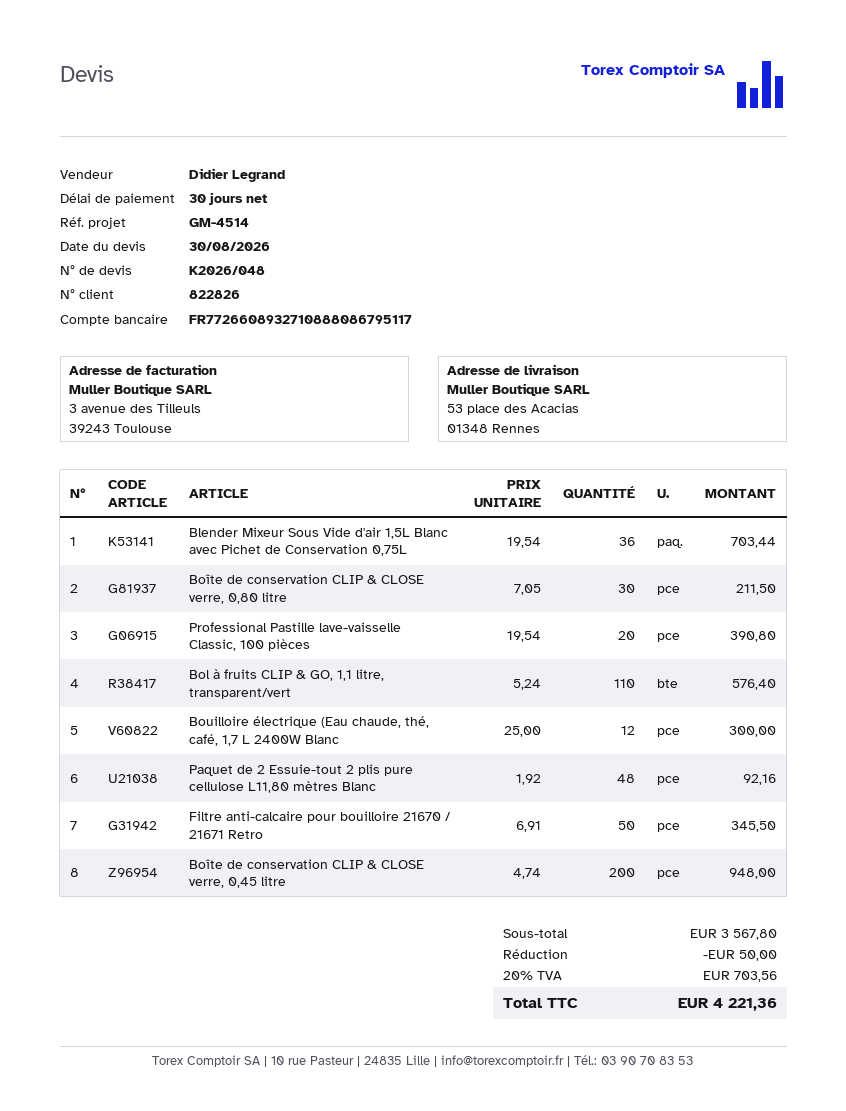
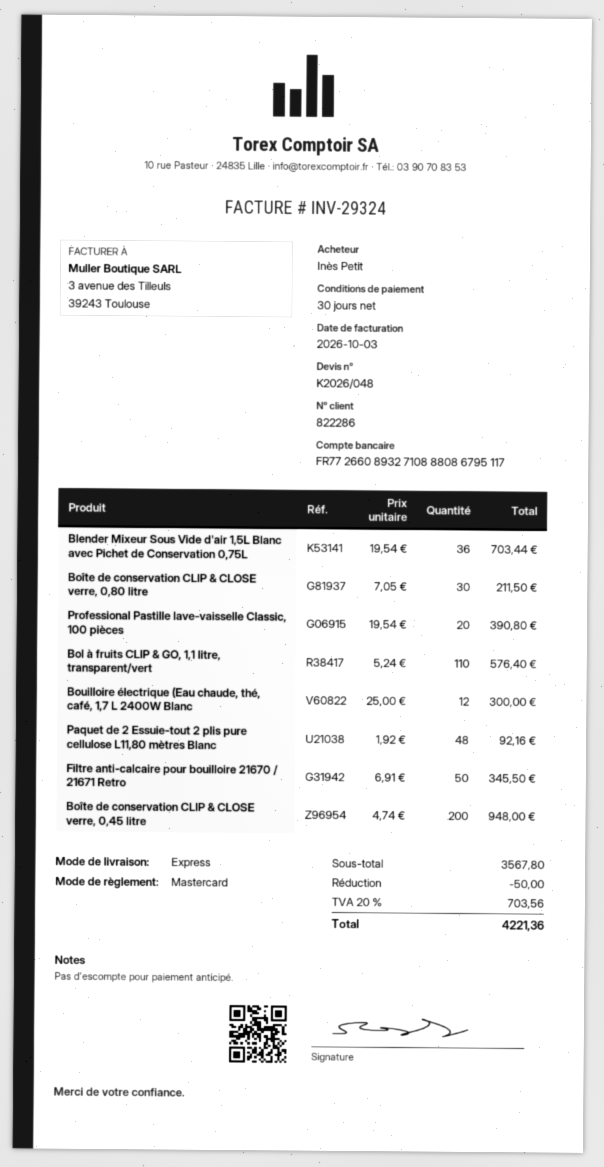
customer number: 822826 -> 822286

